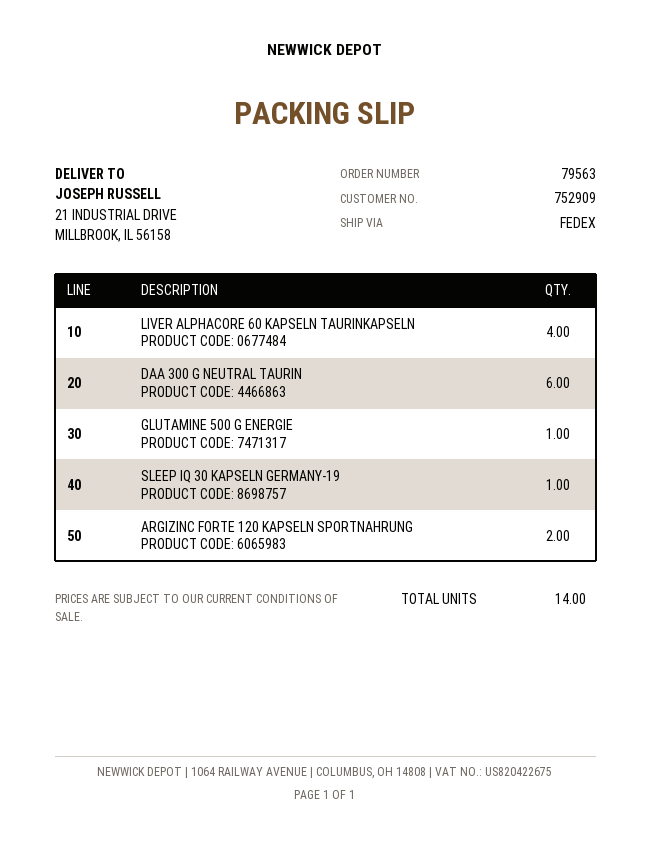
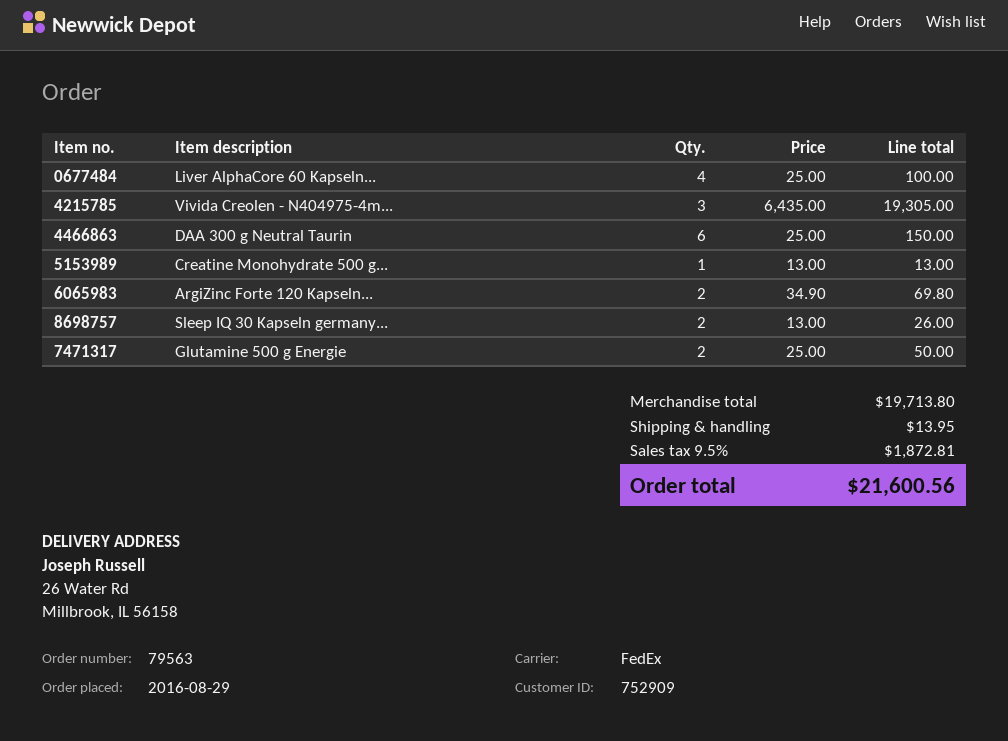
ship to: 21 INDUSTRIAL DRIVE, MILLBROOK, IL 56158 -> 26 Water Rd, Millbrook, IL 56158
GLUTAMINE 500 G ENERGIE: 1 -> 2
SLEEP IQ 30 KAPSELN GERMANY-19: 1 -> 2
Vivida Creolen - N404975-4m...: none -> 3
Creatine Monohydrate 500 g...: none -> 1

